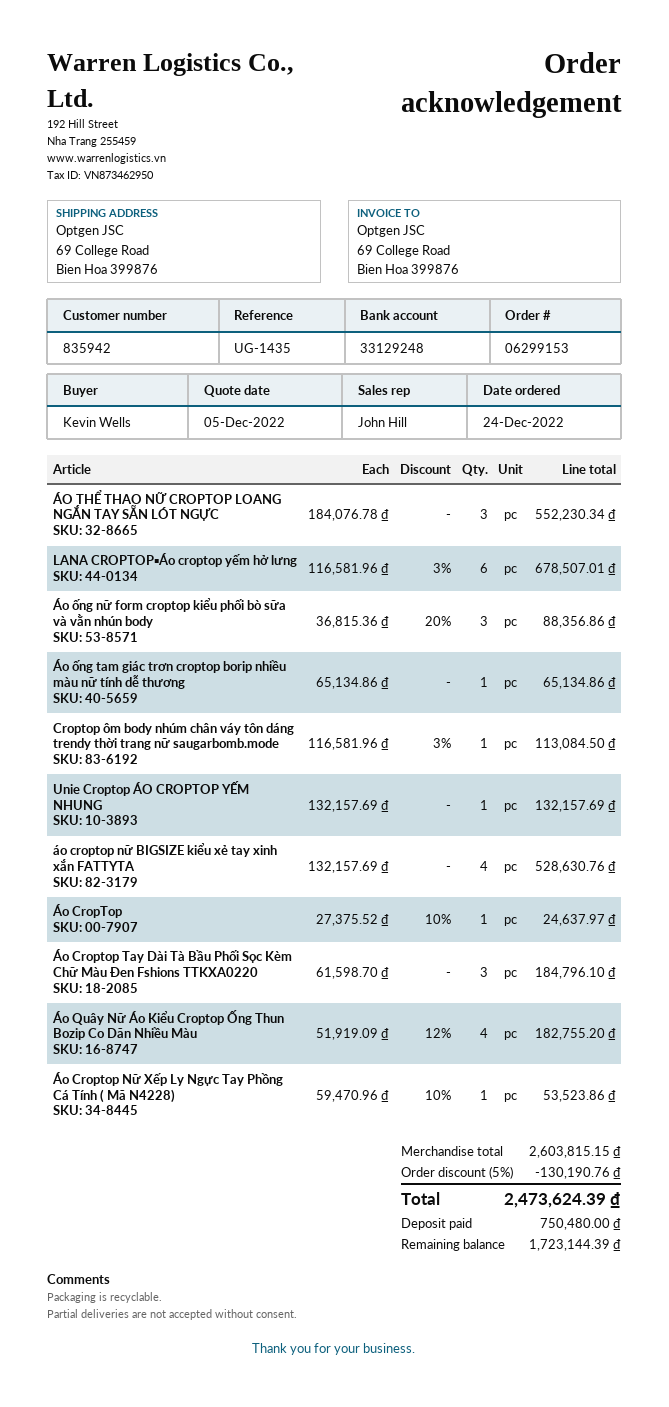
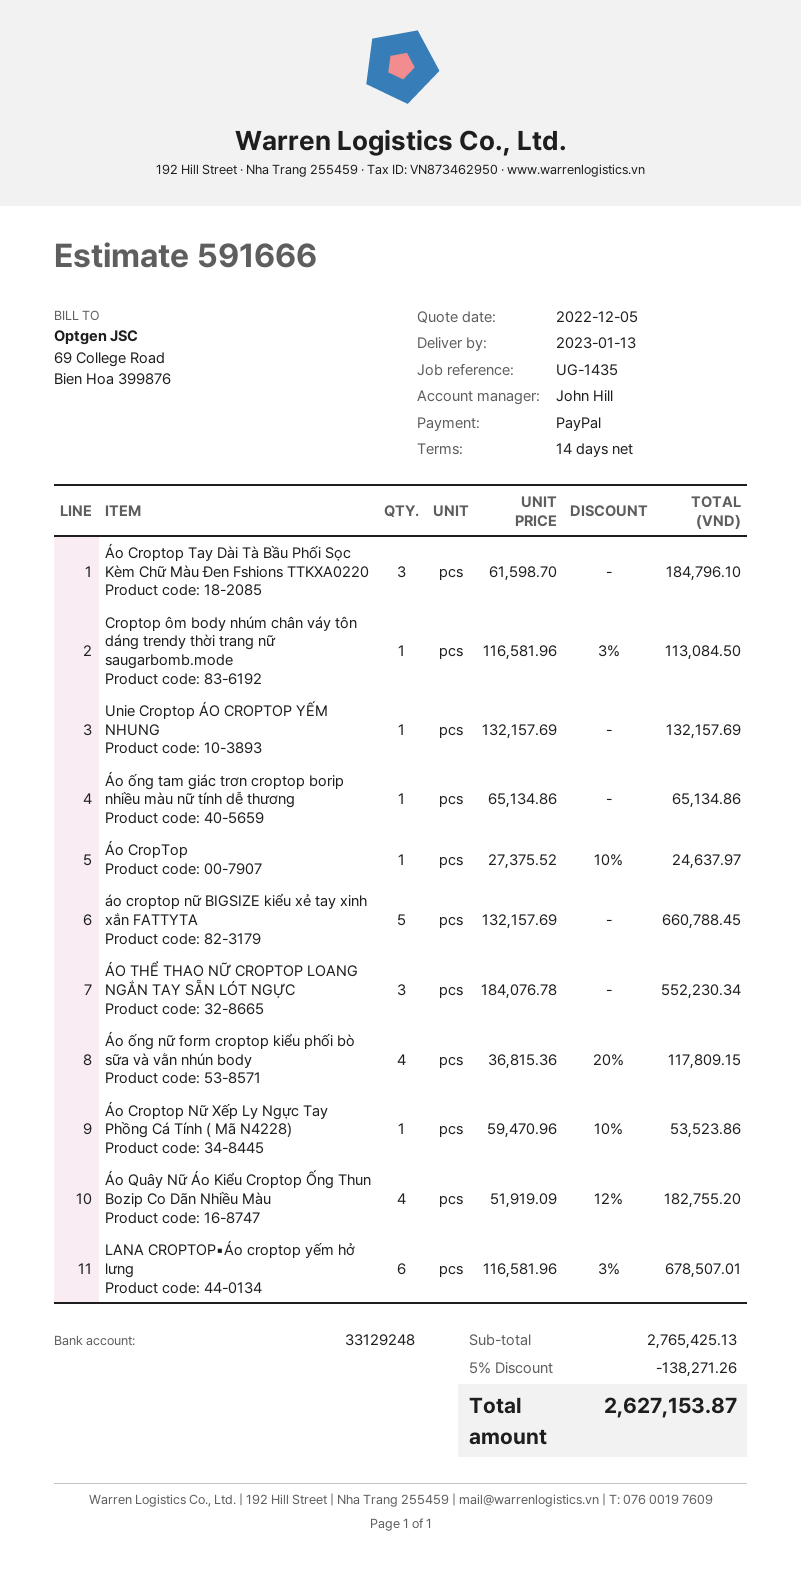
Áo ống nữ form croptop kiểu phối bò sữa và vằn nhún body: 3 x 36815.36 - 20% = 88356.86 -> 4 x 36815.36 - 20% = 117809.15
áo croptop nữ BIGSIZE kiểu xẻ tay xinh xắn FATTYTA: 4 x 132157.69 = 528630.76 -> 5 x 132157.69 = 660788.45
subtotal: 2603815.15 -> 2765425.13
discount: 5% = 130190.76 -> 5% = 138271.26
total: 2473624.39 -> 2627153.87

